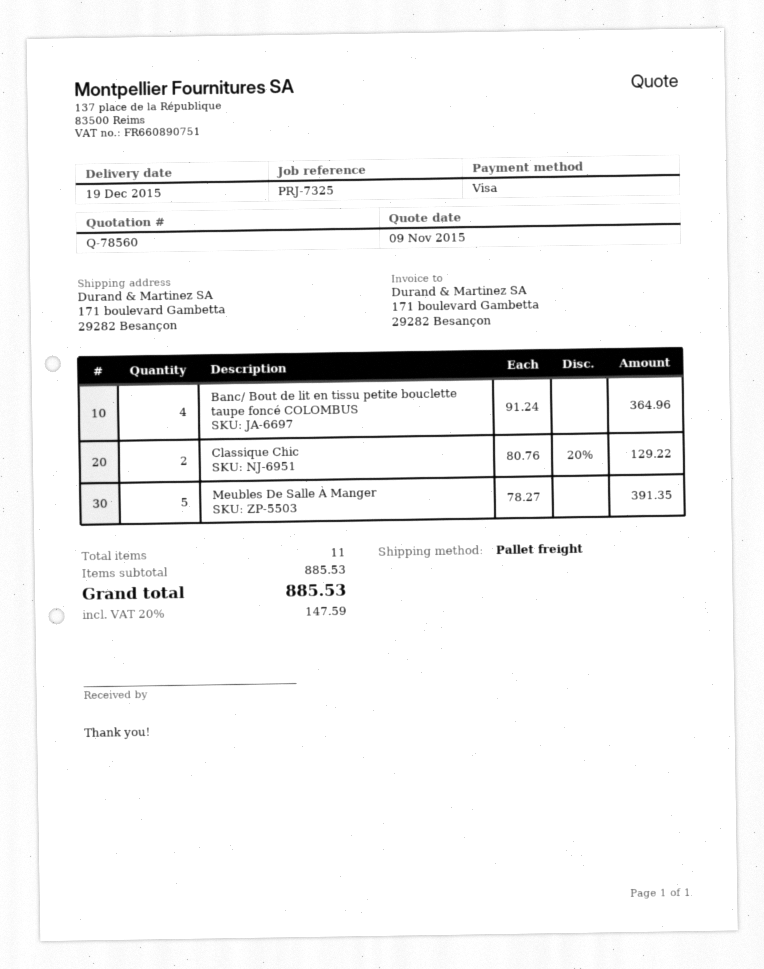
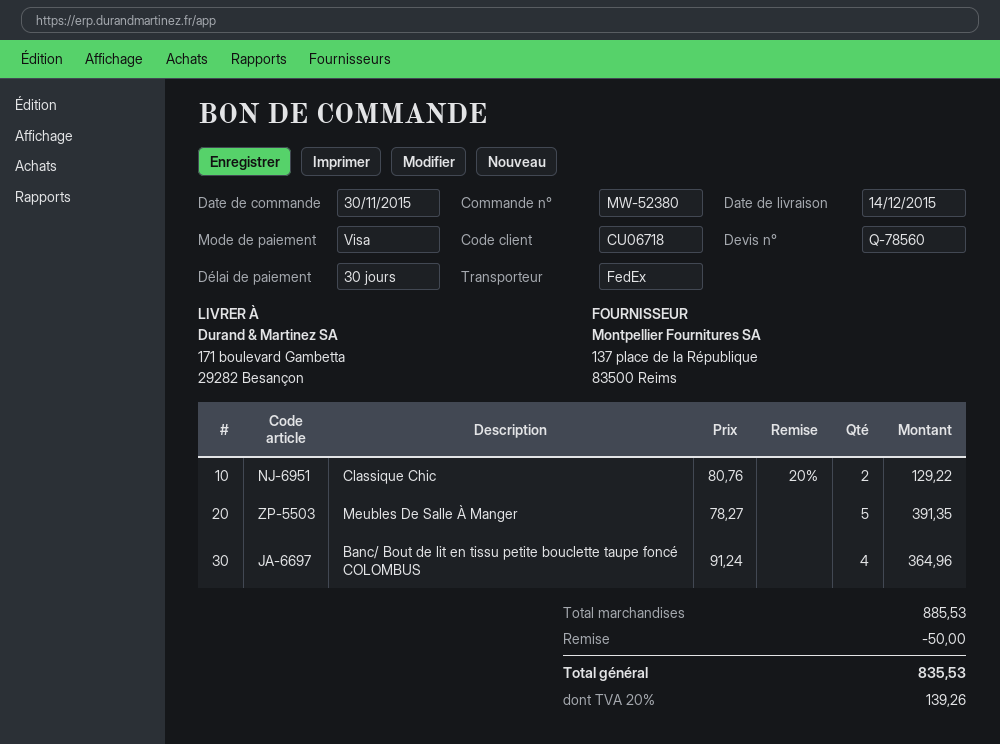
delivery date: 2015-12-19 -> 2015-12-14
shipping method: pallet freight -> FedEx
discount: none -> 50.00
tax: 20% = 147.59 -> 20% = 139.26
total: 885.53 -> 835.53

